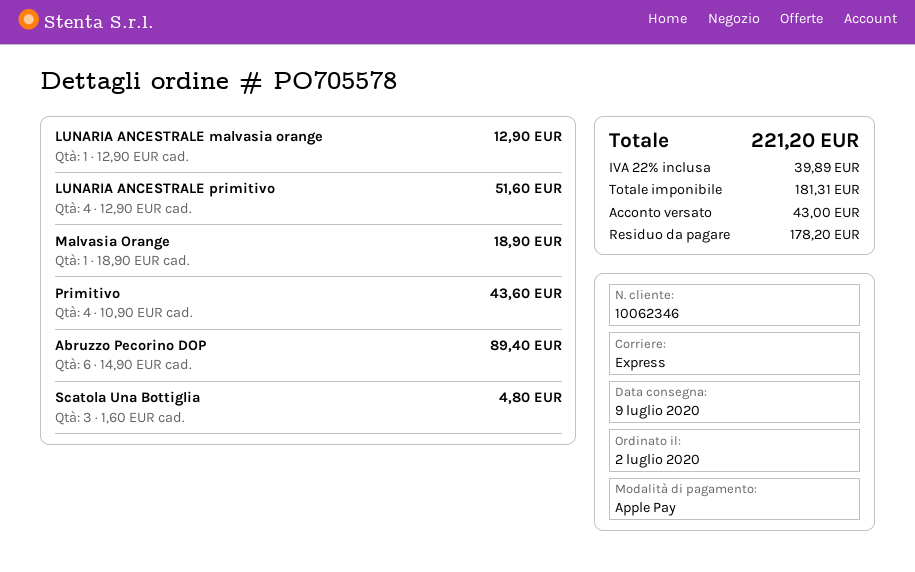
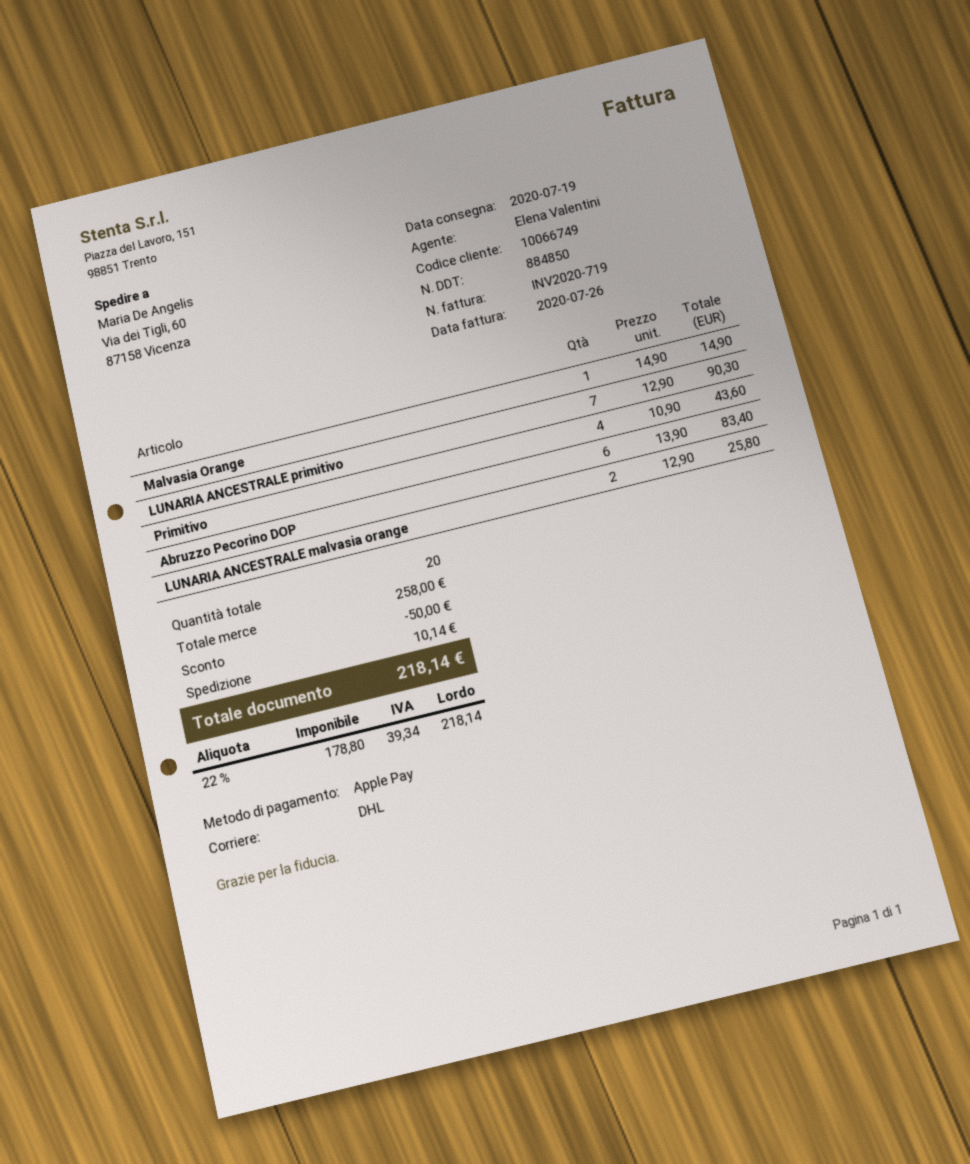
delivery date: 2020-07-09 -> 2020-07-19
customer number: 10062346 -> 10066749
shipping method: express -> DHL
LUNARIA ANCESTRALE malvasia orange: 1 x 12.90 = 12.90 -> 2 x 12.90 = 25.80
LUNARIA ANCESTRALE primitivo: 4 x 12.90 = 51.60 -> 7 x 12.90 = 90.30
Malvasia Orange: 1 x 18.90 = 18.90 -> 1 x 14.90 = 14.90
Abruzzo Pecorino DOP: 6 x 14.90 = 89.40 -> 6 x 13.90 = 83.40
Scatola Una Bottiglia: 3 x 1.60 = 4.80 -> none
discount: none -> 50.00
shipping: none -> 10.14
net: 181.31 -> 178.80
tax: 22% = 39.89 -> 22% = 39.34
total: 221.20 -> 218.14

